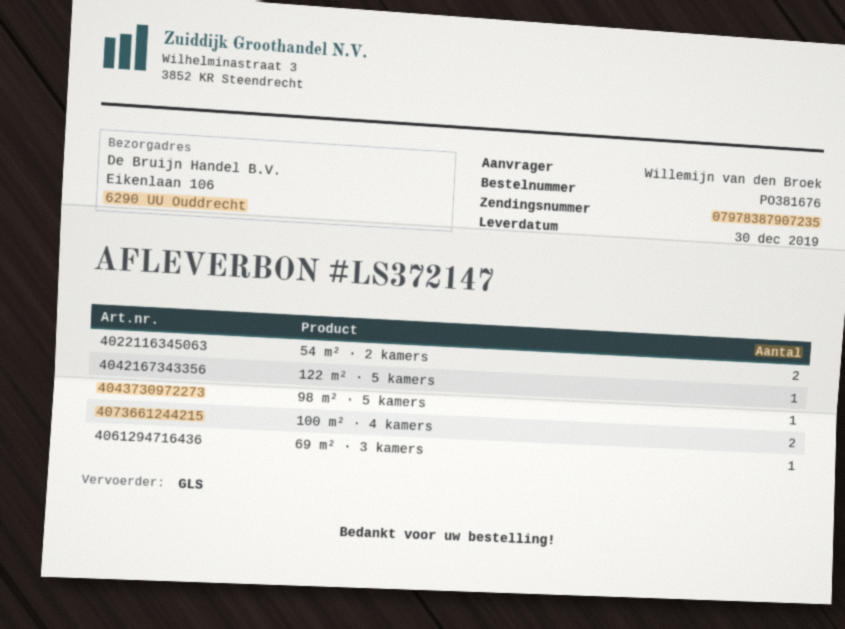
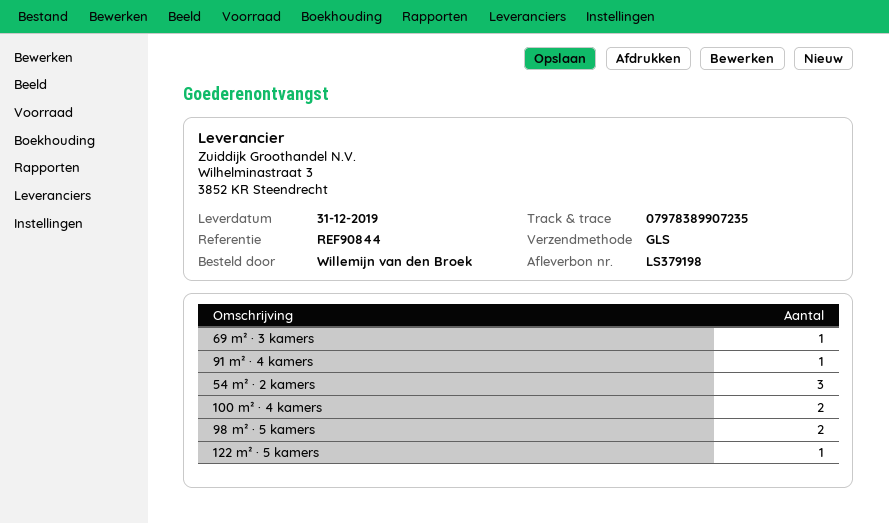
delivery note number: LS372147 -> LS379198
delivery date: 2019-12-30 -> 2019-12-31
tracking number: 07978387907235 -> 07978389907235
54 m² · 2 kamers: 2 -> 3
98 m² · 5 kamers: 1 -> 2
91 m² · 4 kamers: none -> 1

